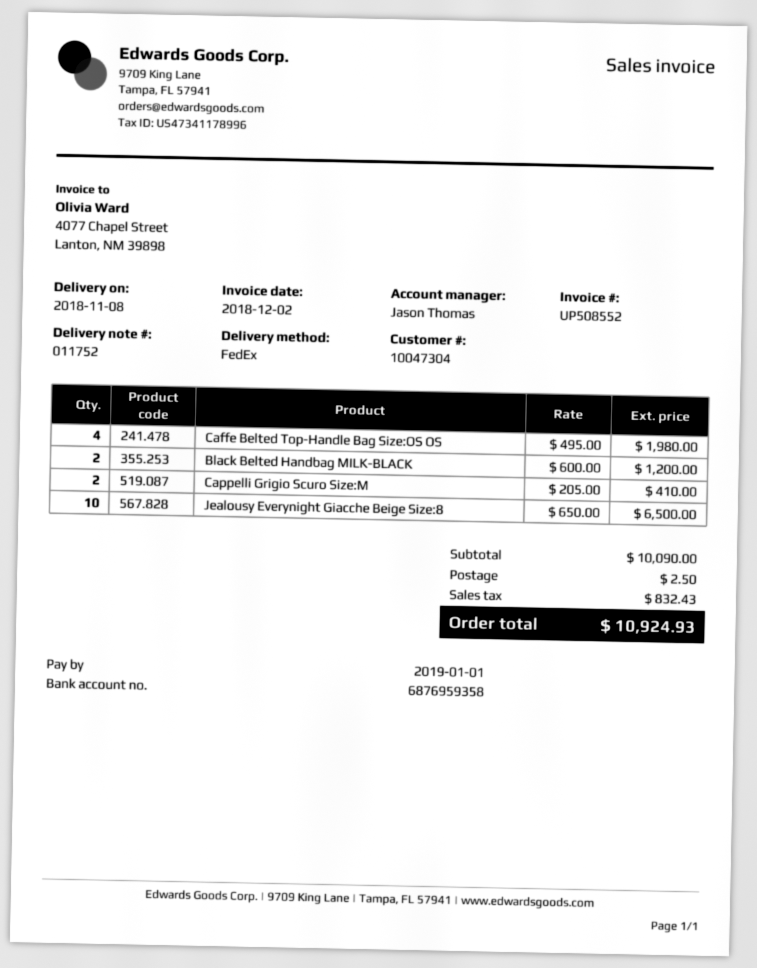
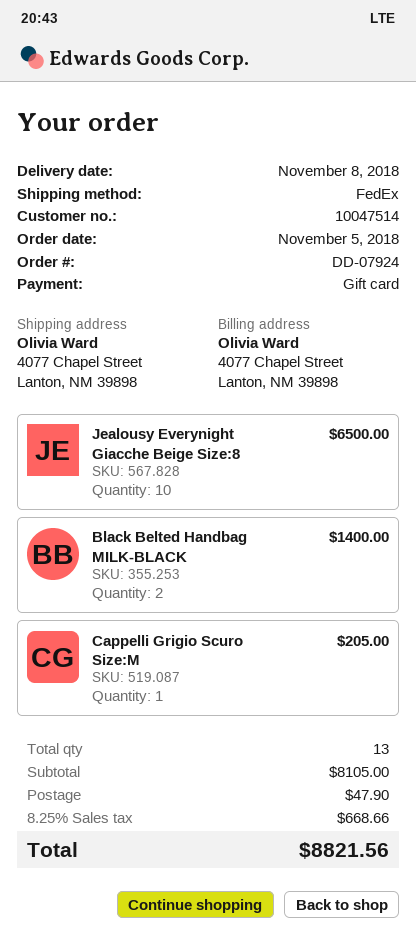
customer number: 10047304 -> 10047514
Caffe Belted Top-Handle Bag Size:OS OS: 4 for 1980.00 -> none
Black Belted Handbag MILK-BLACK: 2 for 1200.00 -> 2 for 1400.00
Cappelli Grigio Scuro Size:M: 2 for 410.00 -> 1 for 205.00
subtotal: 10090.00 -> 8105.00
shipping: 2.50 -> 47.90
tax: 832.43 -> 668.66
total: 10924.93 -> 8821.56

